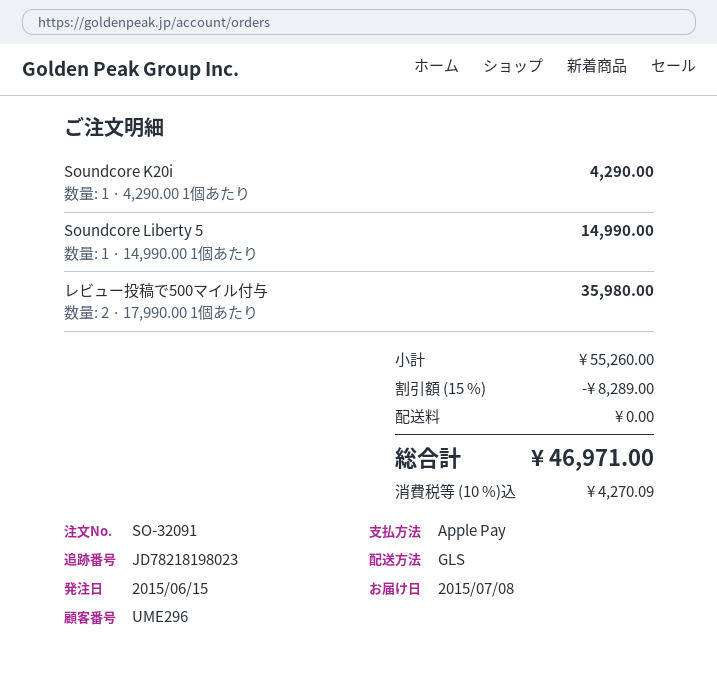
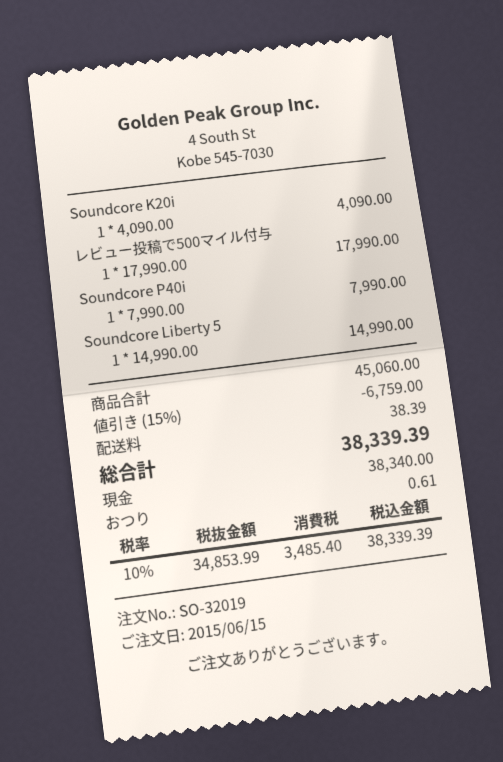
order number: SO-32091 -> SO-32019
payment method: Apple Pay -> cash
Soundcore K20i: 1 x 4290.00 = 4290.00 -> 1 x 4090.00 = 4090.00
レビュー投稿で500マイル付与: 2 x 17990.00 = 35980.00 -> 1 x 17990.00 = 17990.00
Soundcore P40i: none -> 1 x 7990.00 = 7990.00
subtotal: 55260.00 -> 45060.00
discount: 15% = 8289.00 -> 15% = 6759.00
shipping: 0.00 -> 38.39
tax: 10% = 4270.09 -> 10% = 3485.40
total: 46971.00 -> 38339.39

